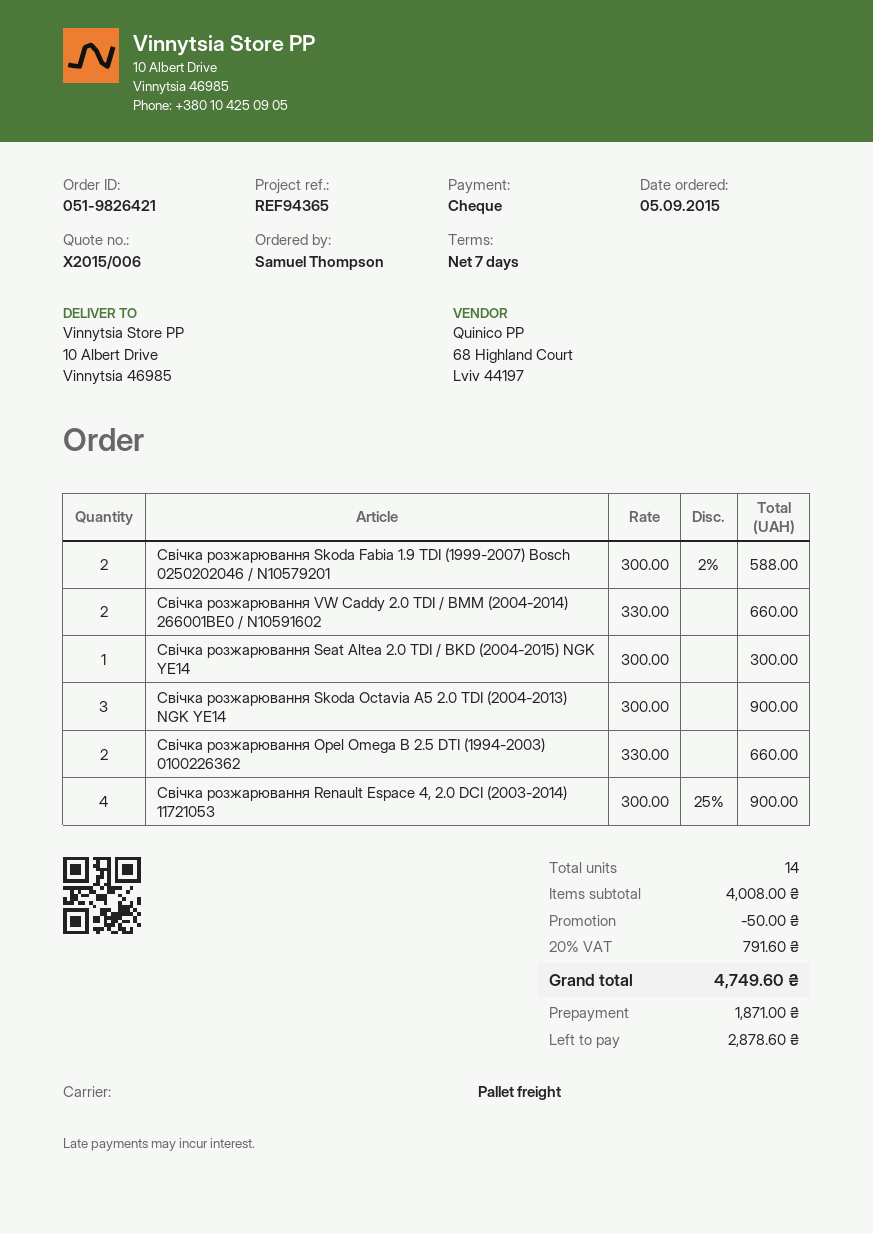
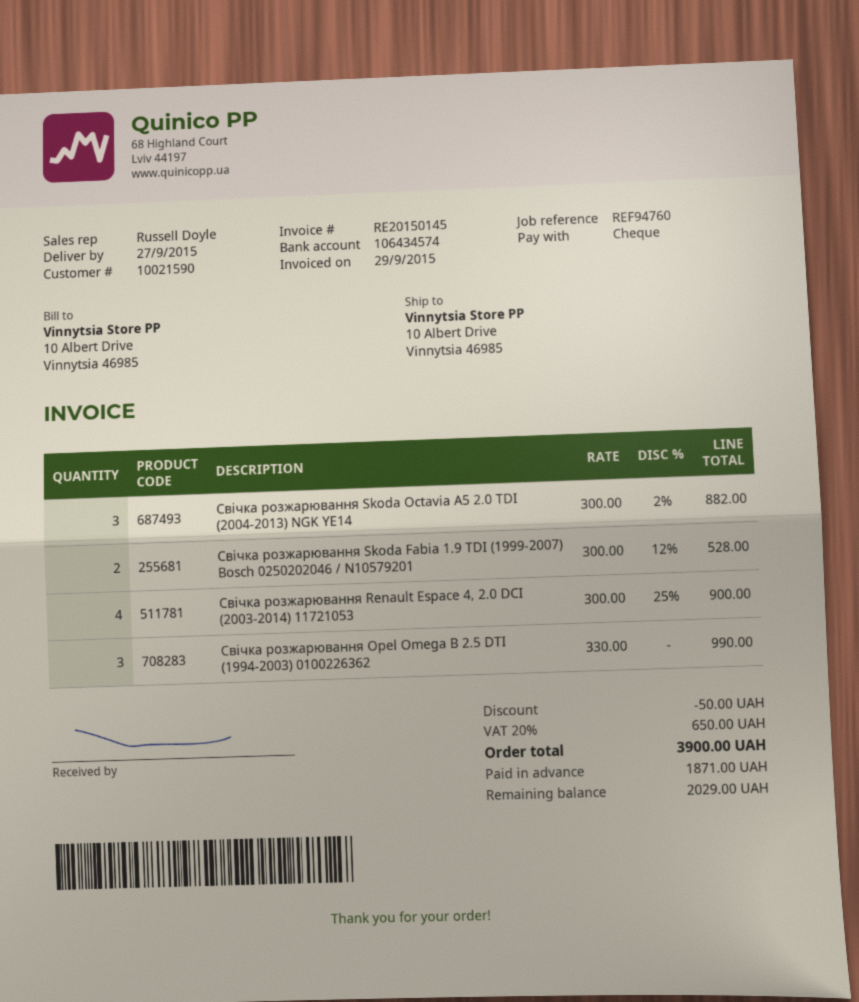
reference: REF94365 -> REF94760
Свічка розжарювання Skoda Fabia 1.9 TDI (1999-2007) Bosch 0250202046 / N10579201: 2 x 300.00 - 2% = 588.00 -> 2 x 300.00 - 12% = 528.00
Свічка розжарювання VW Caddy 2.0 TDI / BMM (2004-2014) 266001BE0 / N10591602: 2 x 330.00 = 660.00 -> none
Свічка розжарювання Seat Altea 2.0 TDI / BKD (2004-2015) NGK YE14: 1 x 300.00 = 300.00 -> none
Свічка розжарювання Skoda Octavia A5 2.0 TDI (2004-2013) NGK YE14: 3 x 300.00 = 900.00 -> 3 x 300.00 - 2% = 882.00
Свічка розжарювання Opel Omega B 2.5 DTI (1994-2003) 0100226362: 2 x 330.00 = 660.00 -> 3 x 330.00 = 990.00
tax: 20% = 791.60 -> 20% = 650.00
total: 4749.60 -> 3900.00
balance: 2878.60 -> 2029.00

